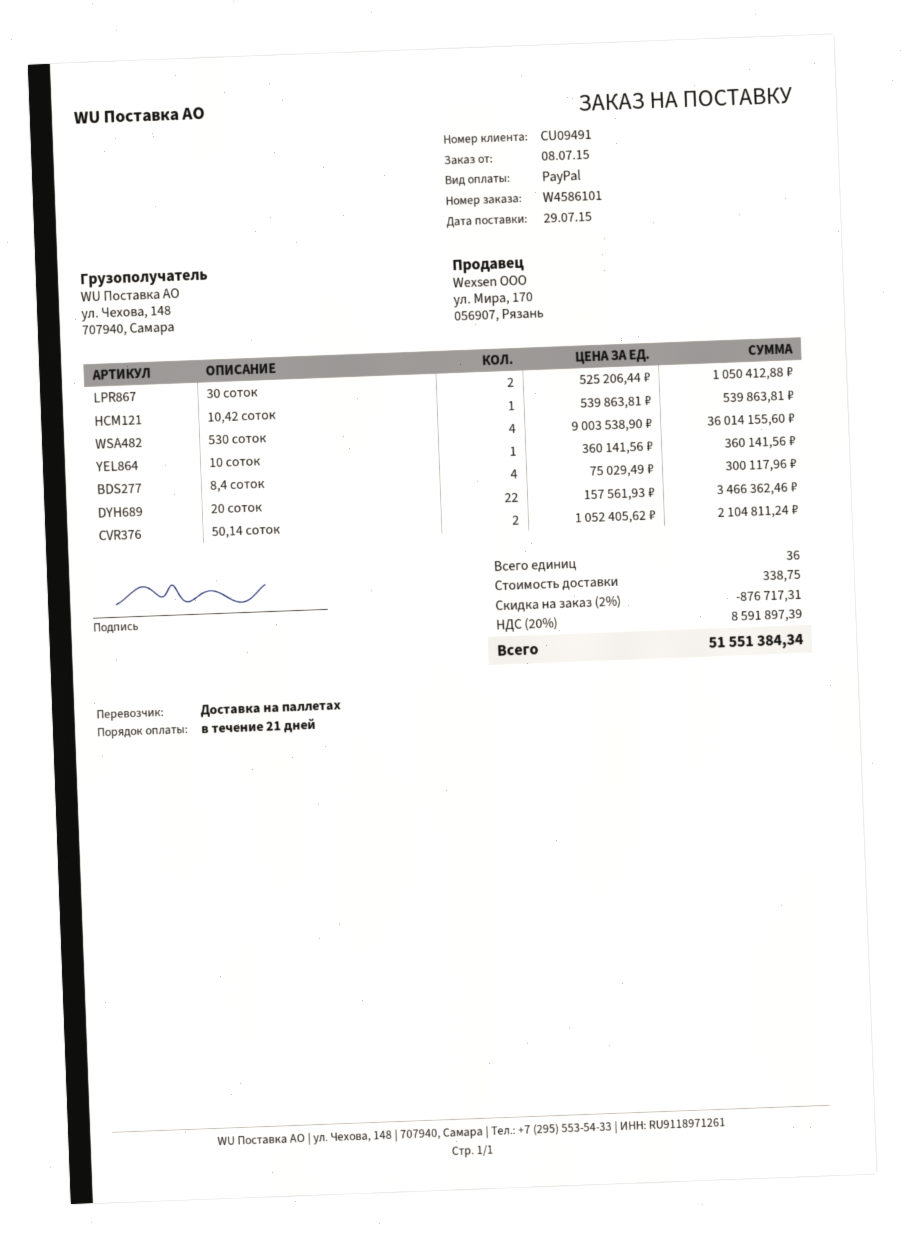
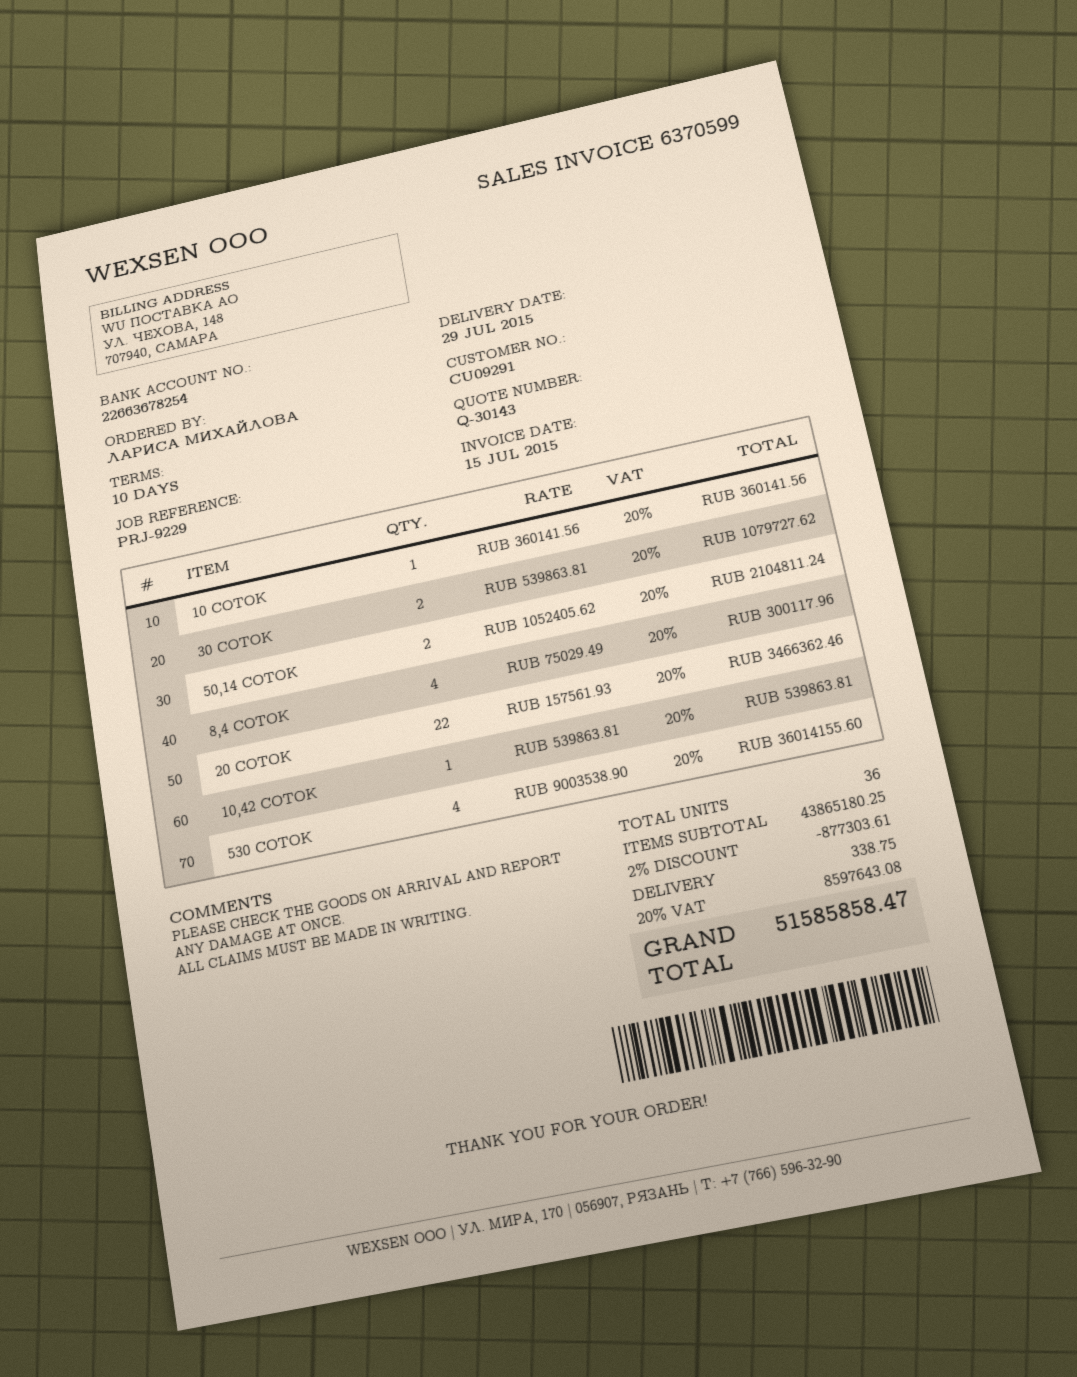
payment terms: 21 days -> 10 days
customer number: CU09491 -> CU09291
30 соток: 2 x 525206.44 = 1050412.88 -> 2 x 539863.81 = 1079727.62
discount: 2% = 876717.31 -> 2% = 877303.61
tax: 20% = 8591897.39 -> 20% = 8597643.08
total: 51551384.34 -> 51585858.47

